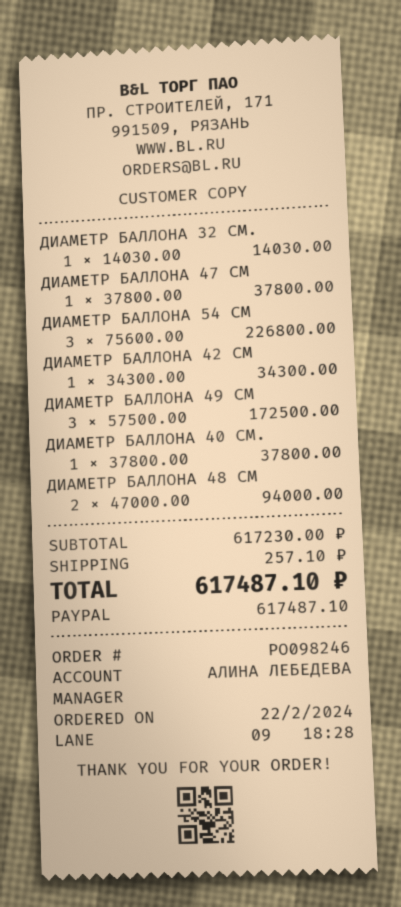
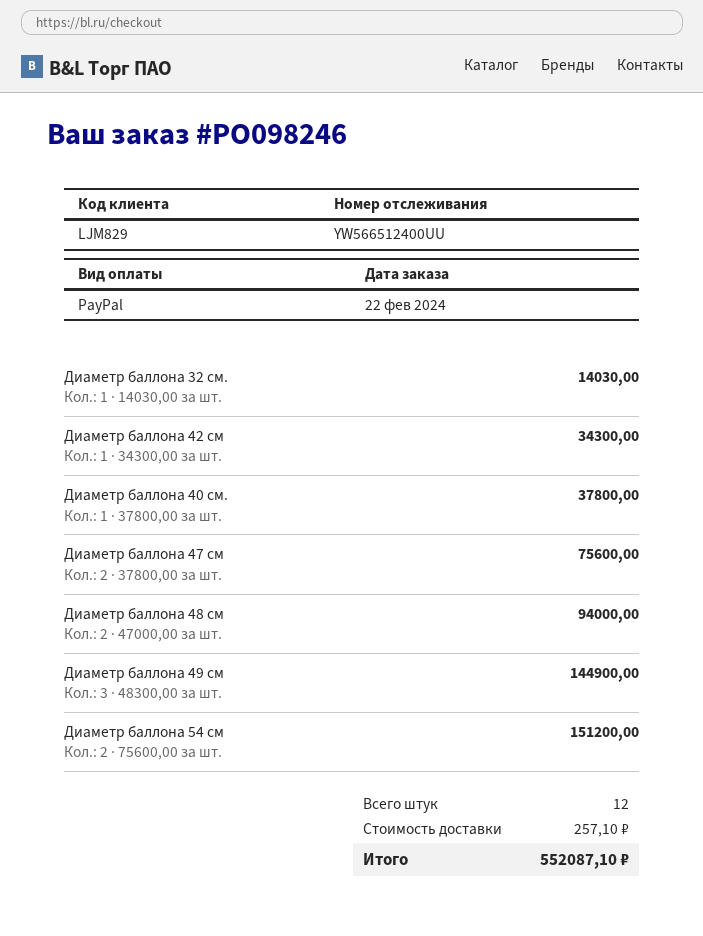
ДИАМЕТР БАЛЛОНА 47 СМ: 1 x 37800.00 = 37800.00 -> 2 x 37800.00 = 75600.00
ДИАМЕТР БАЛЛОНА 54 СМ: 3 x 75600.00 = 226800.00 -> 2 x 75600.00 = 151200.00
ДИАМЕТР БАЛЛОНА 49 СМ: 3 x 57500.00 = 172500.00 -> 3 x 48300.00 = 144900.00
total: 617487.10 -> 552087.10

